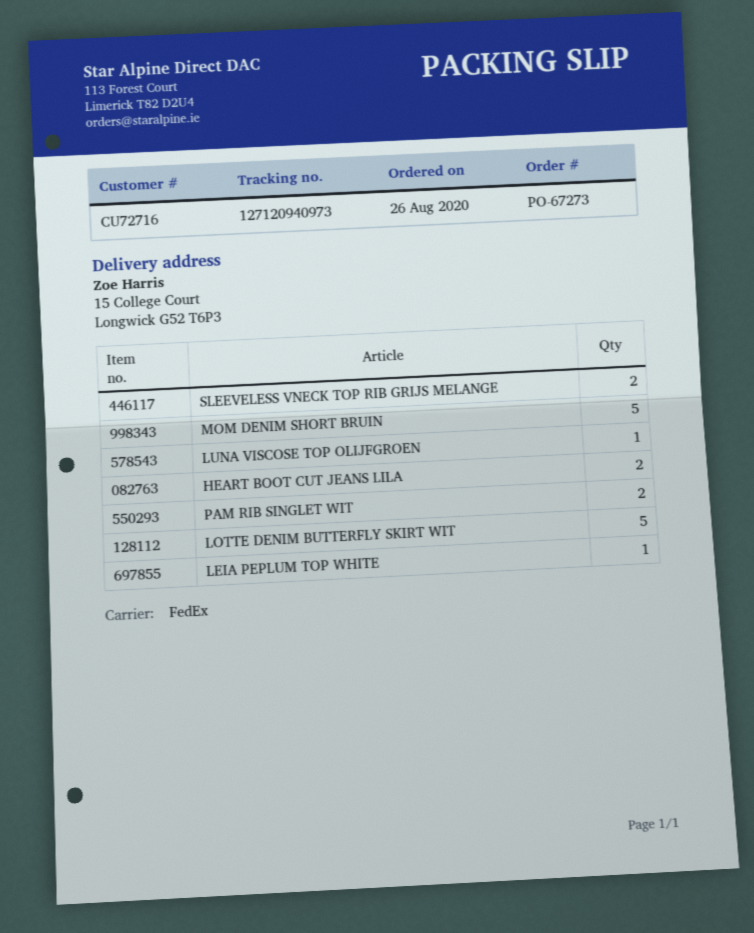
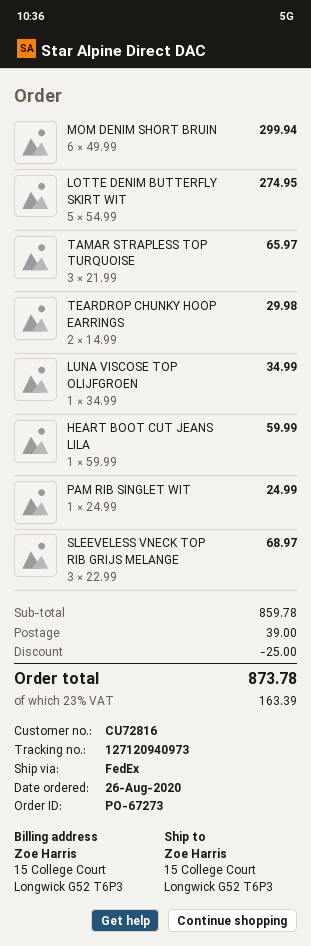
customer number: CU72716 -> CU72816
SLEEVELESS VNECK TOP RIB GRIJS MELANGE: 2 -> 3
MOM DENIM SHORT BRUIN: 5 -> 6
HEART BOOT CUT JEANS LILA: 2 -> 1
PAM RIB SINGLET WIT: 2 -> 1
LEIA PEPLUM TOP WHITE: 1 -> none
TAMAR STRAPLESS TOP TURQUOISE: none -> 3
TEARDROP CHUNKY HOOP EARRINGS: none -> 2

